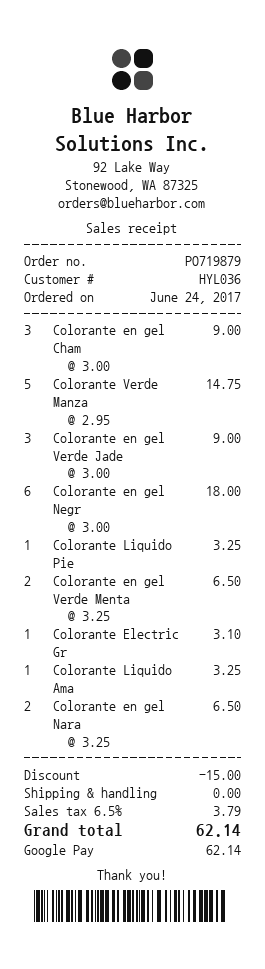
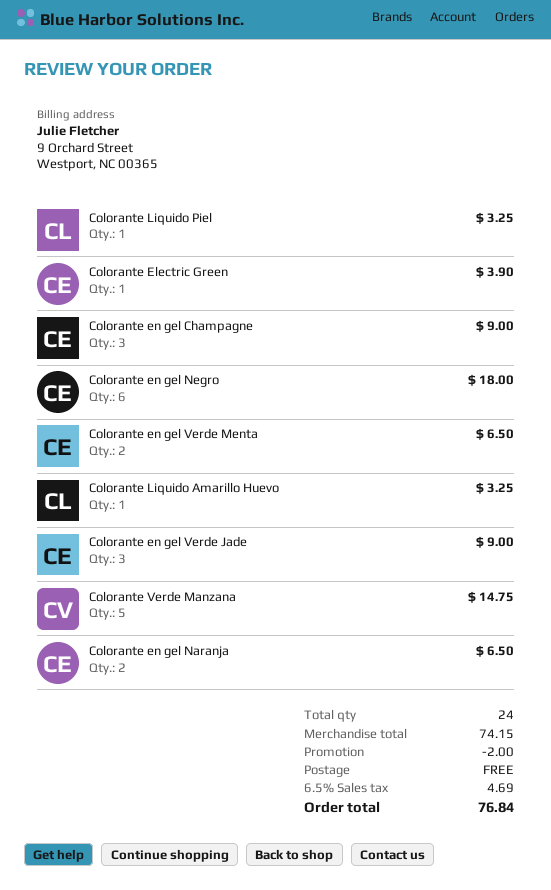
Colorante Electric Gr: 1 for 3.10 -> 1 for 3.90
discount: 15.00 -> 2.00
tax: 6.5% = 3.79 -> 6.5% = 4.69
total: 62.14 -> 76.84

